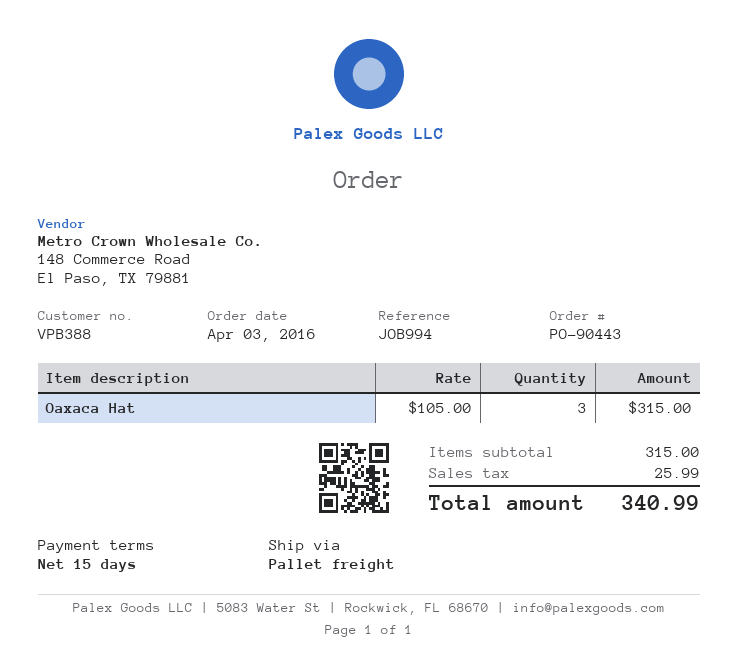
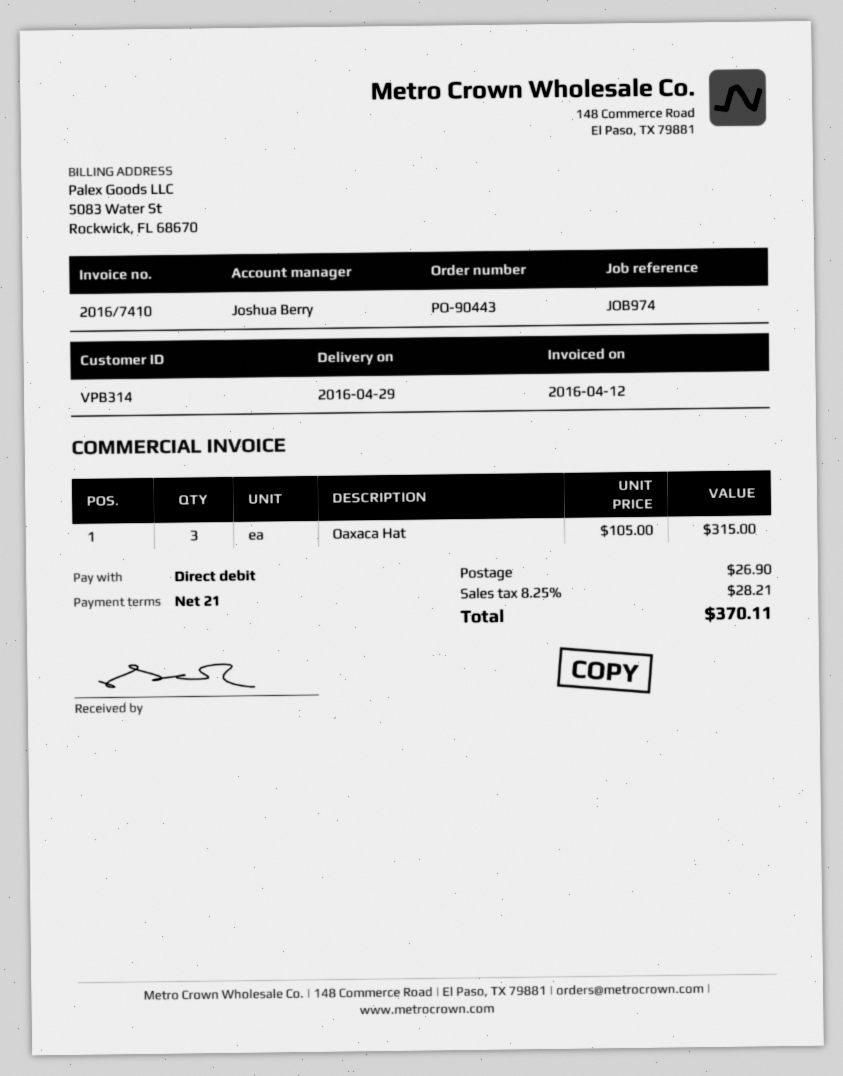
payment terms: 15 days -> 21 days
customer number: VPB388 -> VPB314
reference: JOB994 -> JOB974
shipping: none -> 26.90
tax: 25.99 -> 28.21
total: 340.99 -> 370.11

